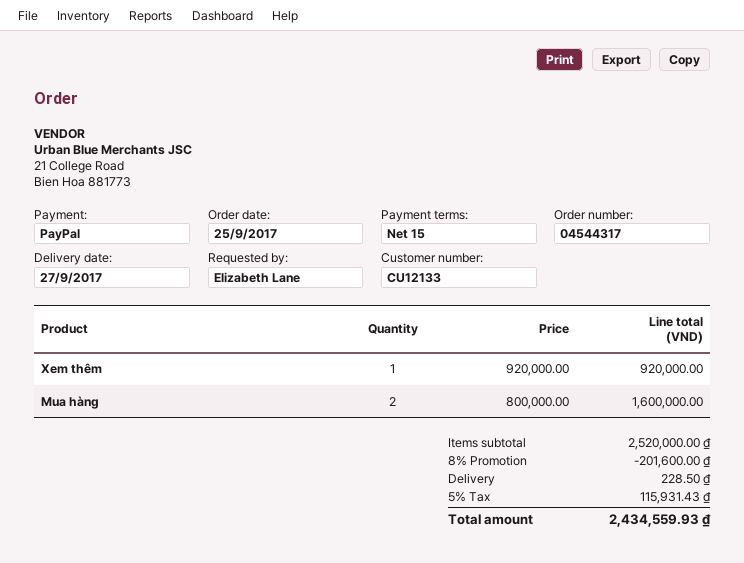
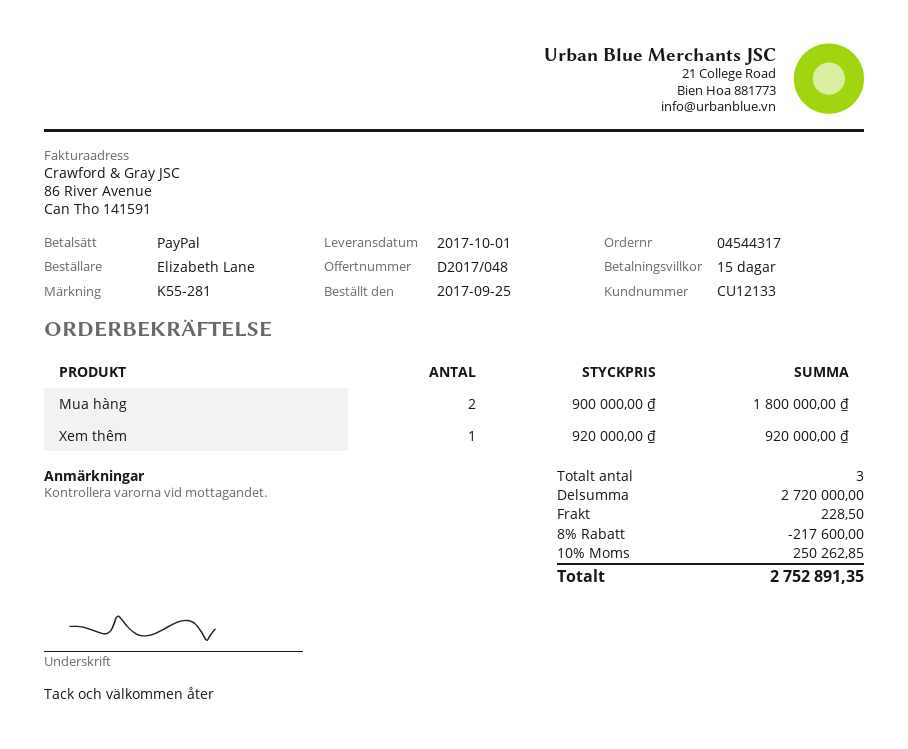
delivery date: 2017-09-27 -> 2017-10-01
Mua hàng: 2 x 800000.00 = 1600000.00 -> 2 x 900000.00 = 1800000.00
subtotal: 2520000.00 -> 2720000.00
discount: 8% = 201600.00 -> 8% = 217600.00
tax: 5% = 115931.43 -> 10% = 250262.85
total: 2434559.93 -> 2752891.35

